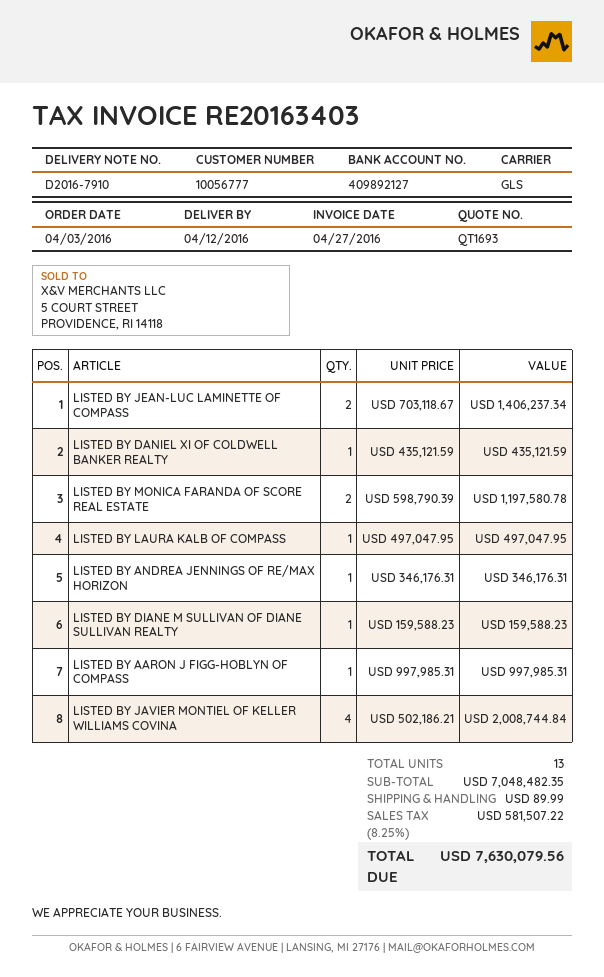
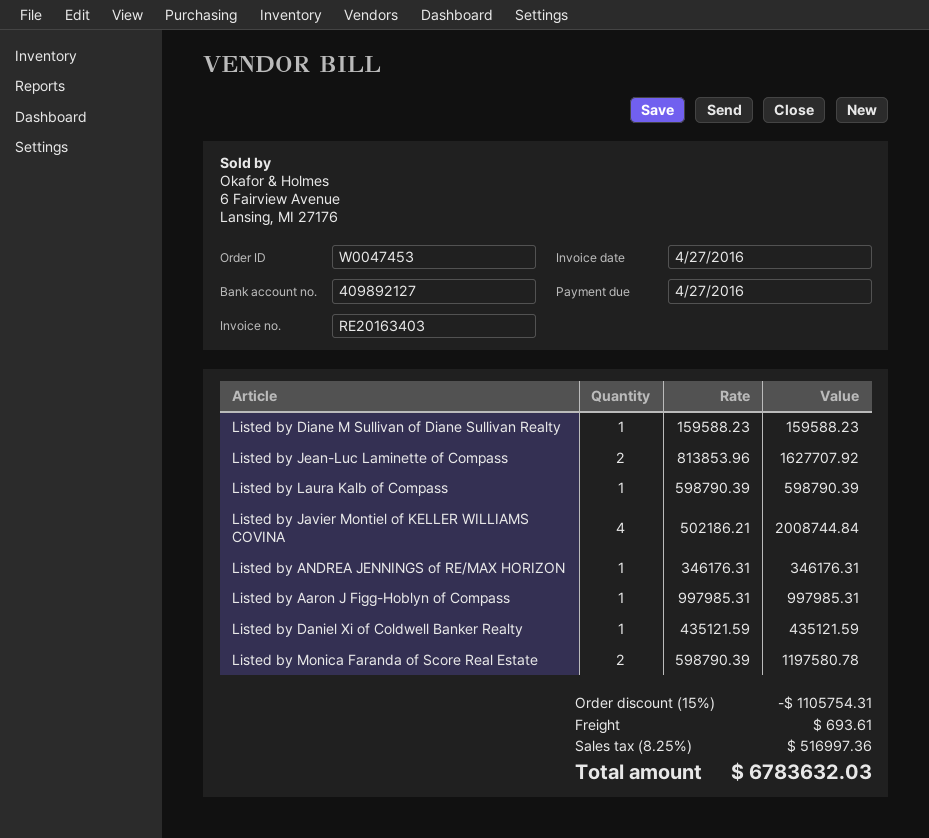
LISTED BY JEAN-LUC LAMINETTE OF COMPASS: 2 x 703118.67 = 1406237.34 -> 2 x 813853.96 = 1627707.92
LISTED BY LAURA KALB OF COMPASS: 1 x 497047.95 = 497047.95 -> 1 x 598790.39 = 598790.39
discount: none -> 15% = 1105754.31
shipping: 89.99 -> 693.61
tax: 8.25% = 581507.22 -> 8.25% = 516997.36
total: 7630079.56 -> 6783632.03

